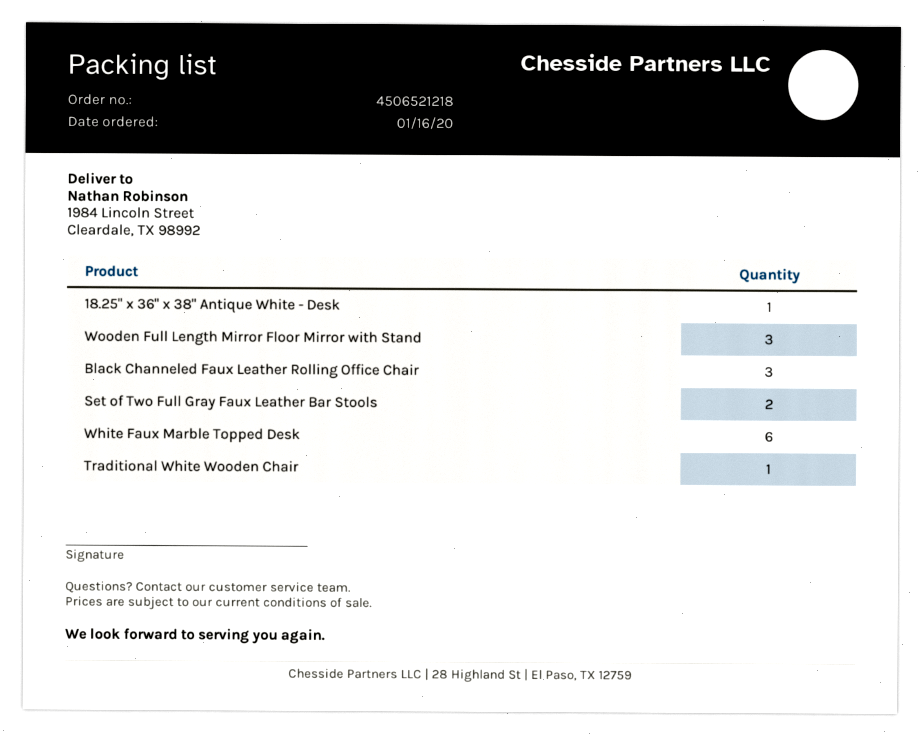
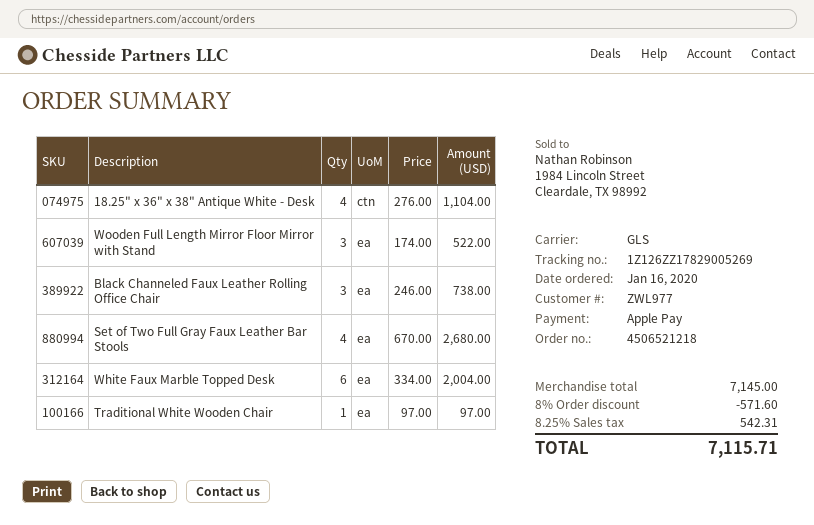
18.25" x 36" x 38" Antique White - Desk: 1 -> 4
Set of Two Full Gray Faux Leather Bar Stools: 2 -> 4

